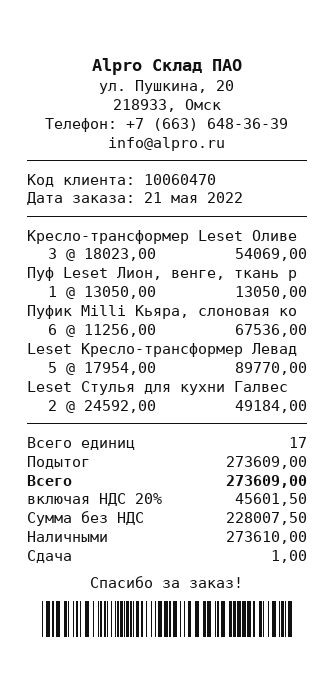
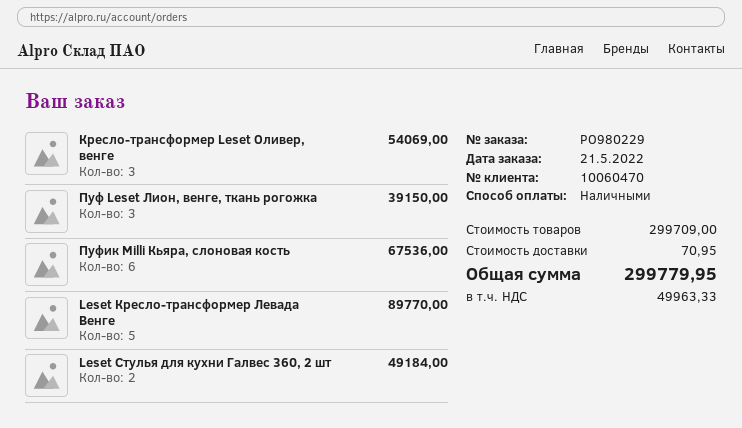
Пуф Leset Лион, венге, ткань р: 1 for 13050.00 -> 3 for 39150.00
subtotal: 273609.00 -> 299709.00
shipping: none -> 70.95
tax: 45601.50 -> 49963.33
total: 273609.00 -> 299779.95

